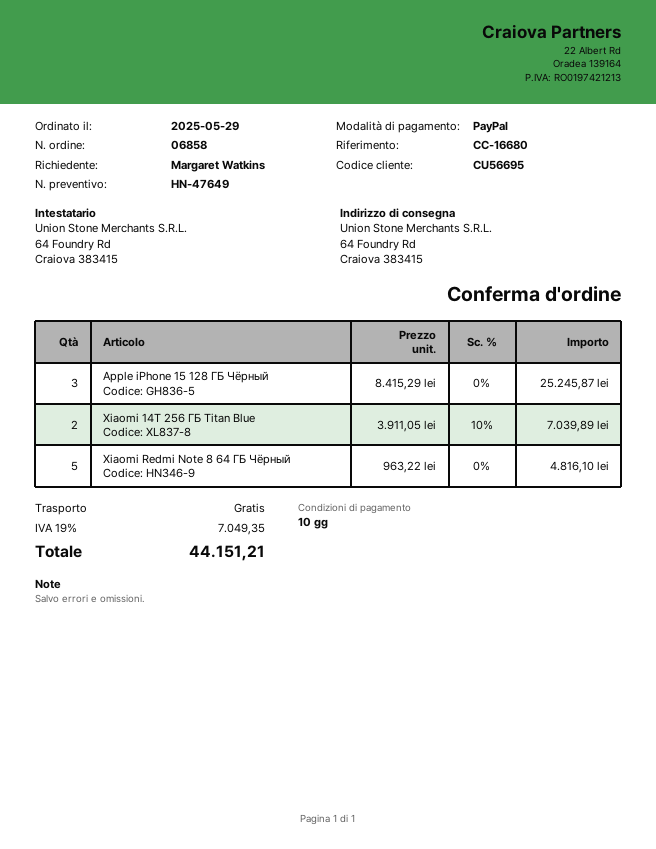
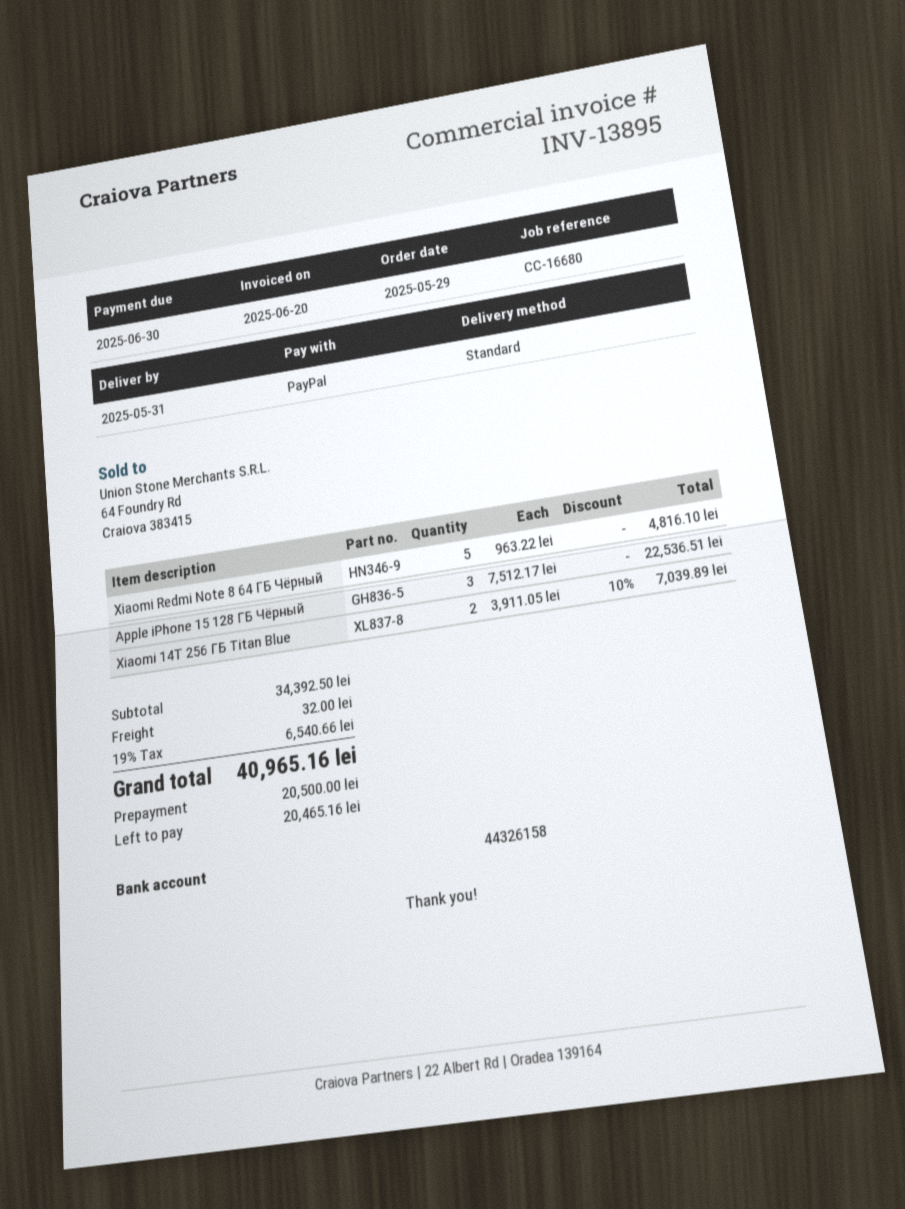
Apple iPhone 15 128 ГБ Чёрный: 3 x 8415.29 = 25245.87 -> 3 x 7512.17 = 22536.51
shipping: 0.00 -> 32.00
tax: 19% = 7049.35 -> 19% = 6540.66
total: 44151.21 -> 40965.16

